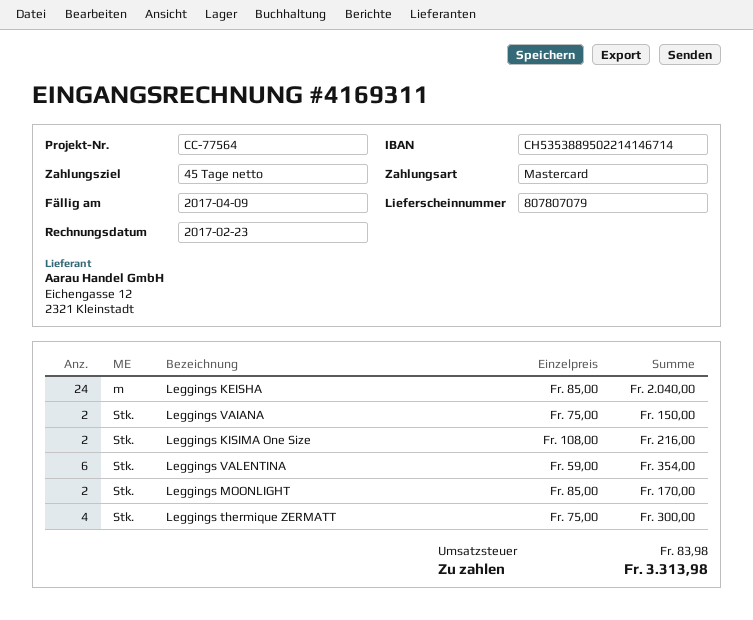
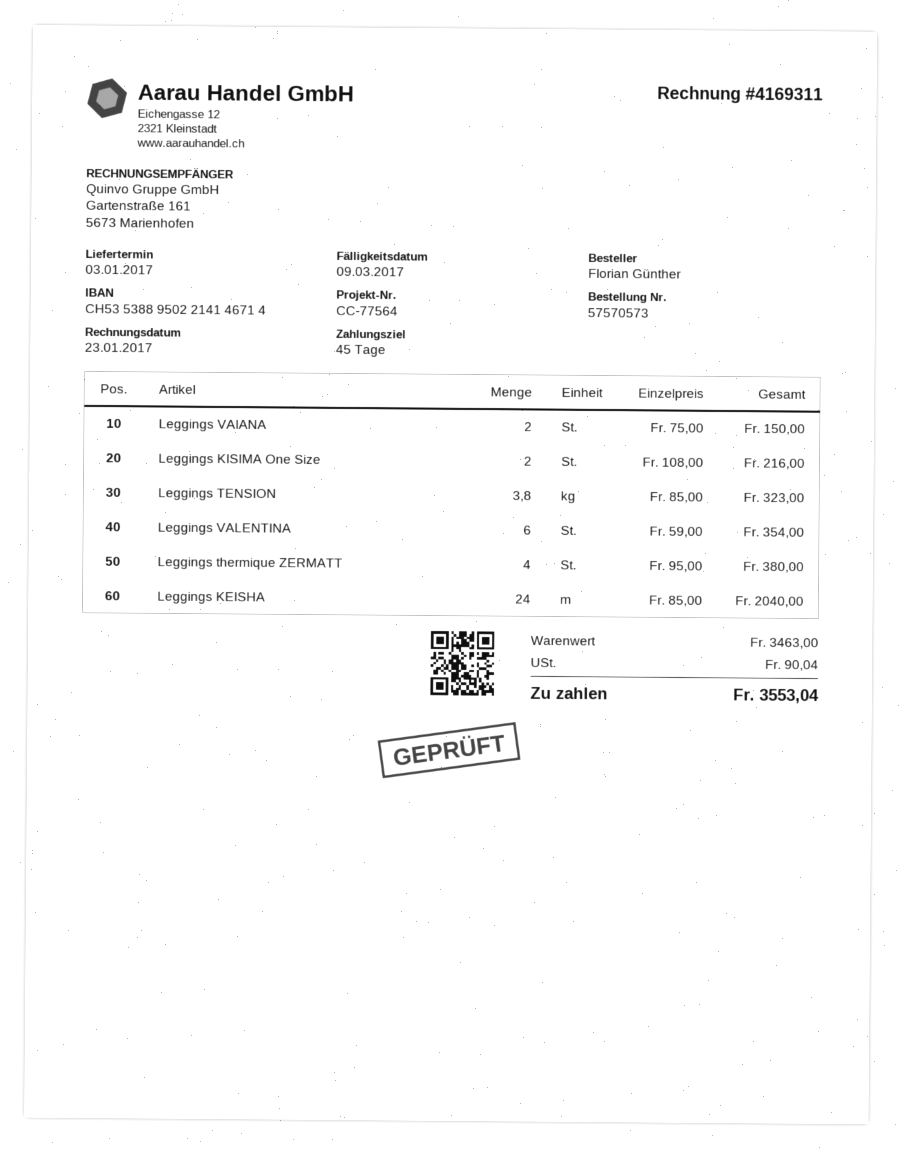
invoice date: 2017-02-23 -> 2017-01-23
due date: 2017-04-09 -> 2017-03-09
Leggings MOONLIGHT: 2 x 85.00 = 170.00 -> none
Leggings thermique ZERMATT: 4 x 75.00 = 300.00 -> 4 x 95.00 = 380.00
Leggings TENSION: none -> 3.8 x 85.00 = 323.00
tax: 83.98 -> 90.04
total: 3313.98 -> 3553.04

